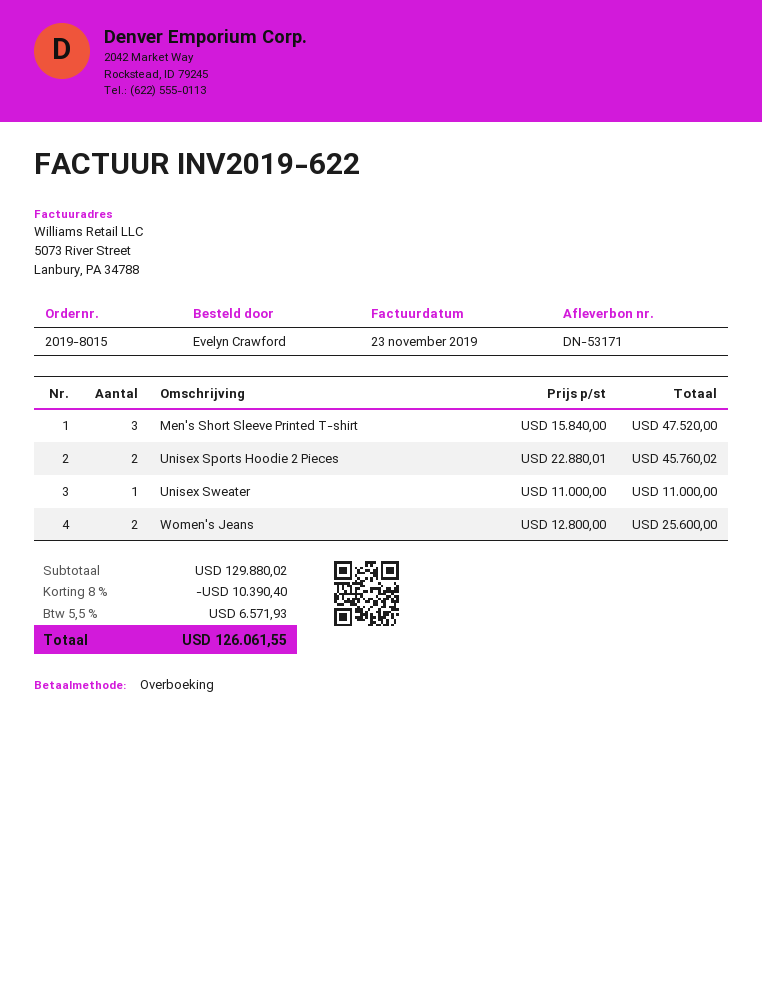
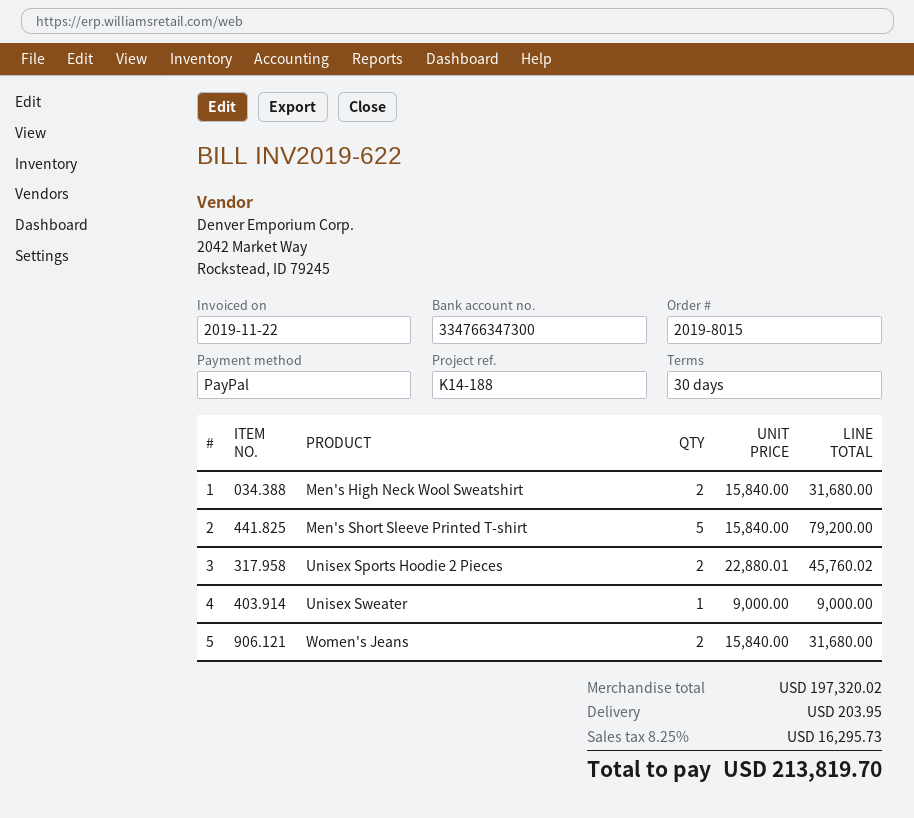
invoice date: 2019-11-23 -> 2019-11-22
payment method: bank transfer -> PayPal
Men's Short Sleeve Printed T-shirt: 3 x 15840.00 = 47520.00 -> 5 x 15840.00 = 79200.00
Unisex Sweater: 1 x 11000.00 = 11000.00 -> 1 x 9000.00 = 9000.00
Women's Jeans: 2 x 12800.00 = 25600.00 -> 2 x 15840.00 = 31680.00
Men's High Neck Wool Sweatshirt: none -> 2 x 15840.00 = 31680.00
subtotal: 129880.02 -> 197320.02
discount: 8% = 10390.40 -> none
shipping: none -> 203.95
tax: 5.5% = 6571.93 -> 8.25% = 16295.73
total: 126061.55 -> 213819.70

